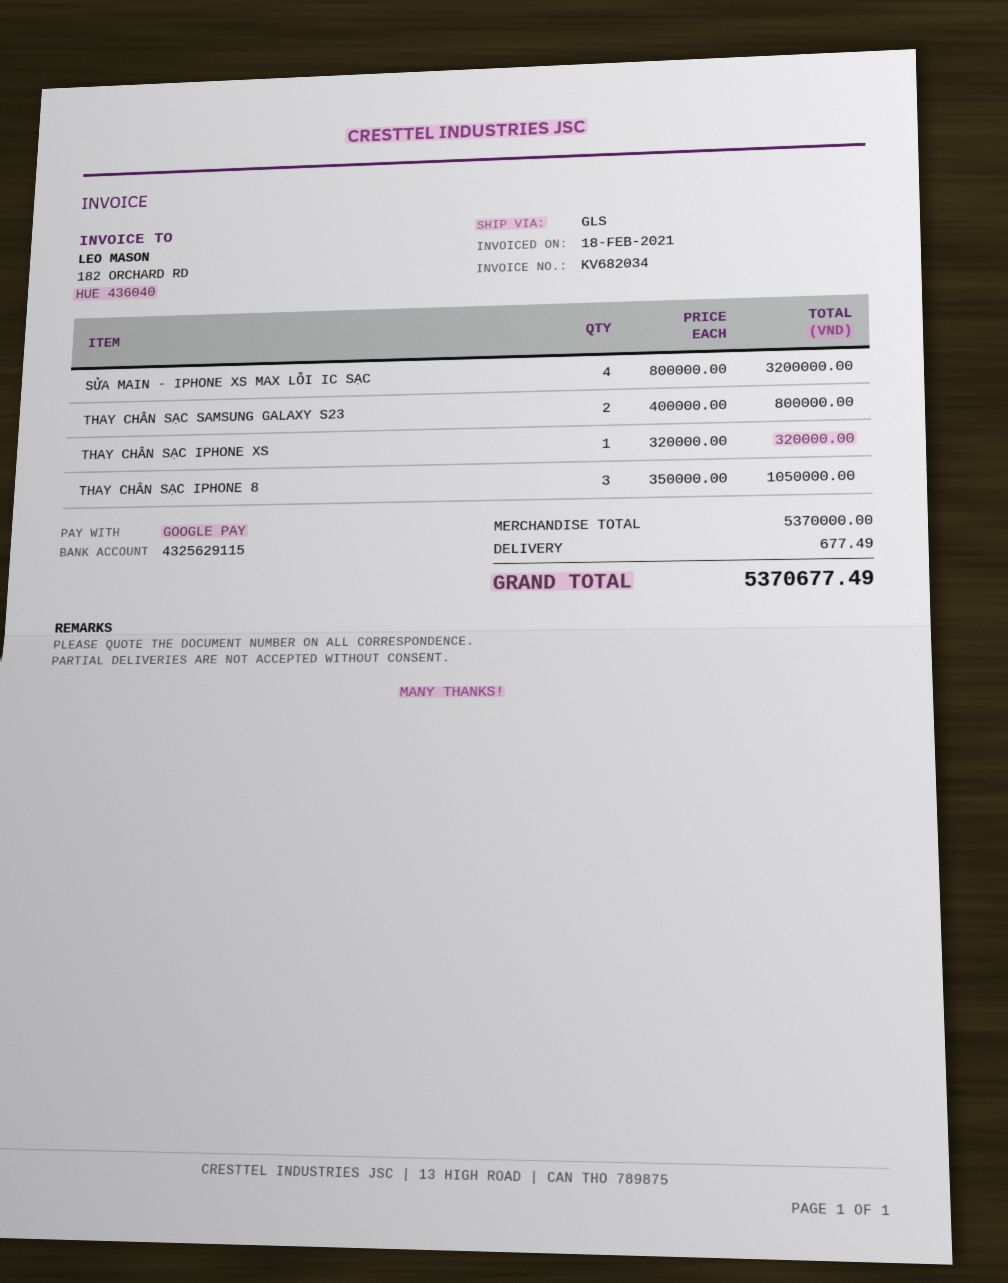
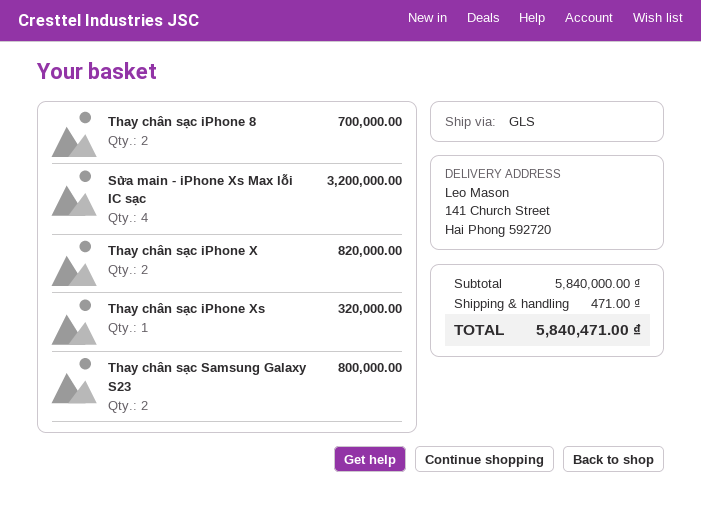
THAY CHÂN SẠC IPHONE 8: 3 for 1050000.00 -> 2 for 700000.00
Thay chân sạc iPhone X: none -> 2 for 820000.00
subtotal: 5370000.00 -> 5840000.00
shipping: 677.49 -> 471.00
total: 5370677.49 -> 5840471.00

